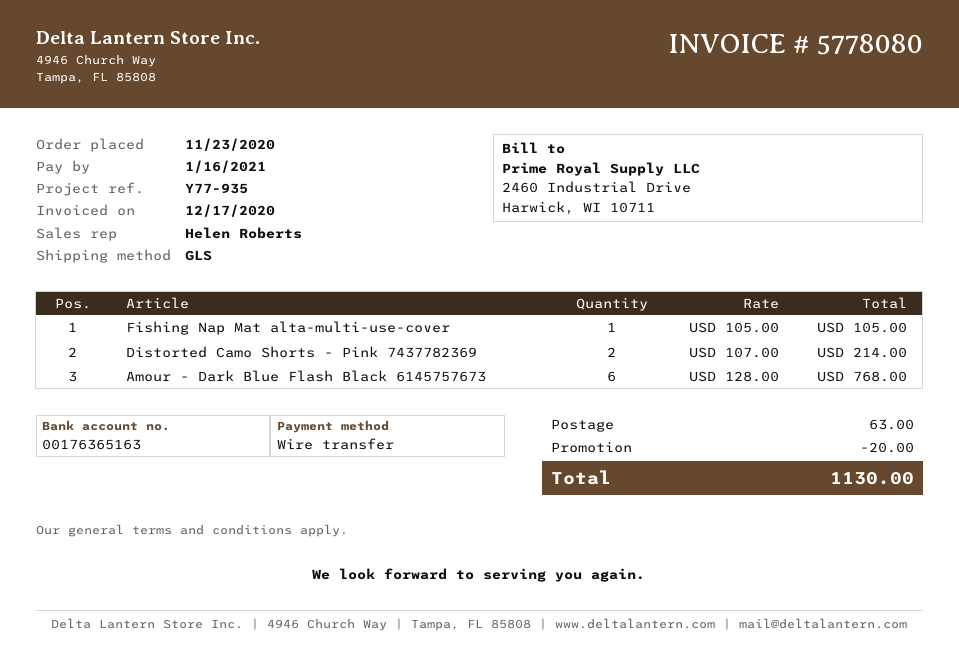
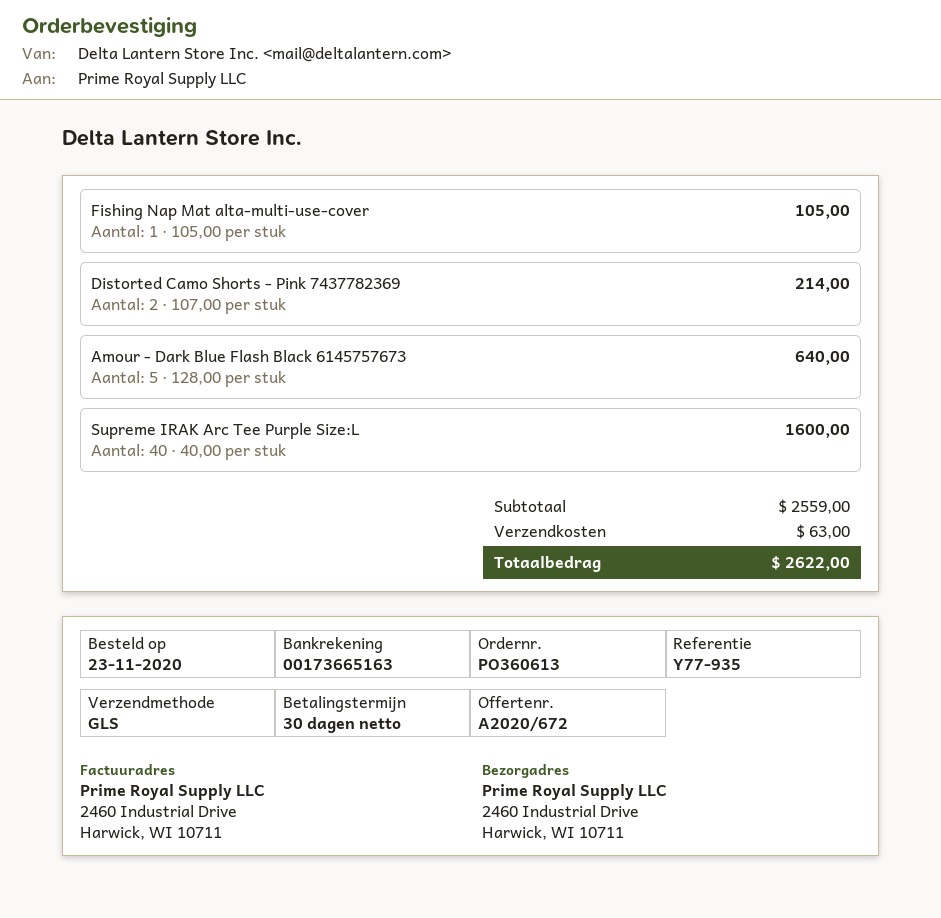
bank account: 00176365163 -> 00173665163
Amour - Dark Blue Flash Black 6145757673: 6 x 128.00 = 768.00 -> 5 x 128.00 = 640.00
Supreme IRAK Arc Tee Purple Size:L: none -> 40 x 40.00 = 1600.00
discount: 20.00 -> none
total: 1130.00 -> 2622.00

